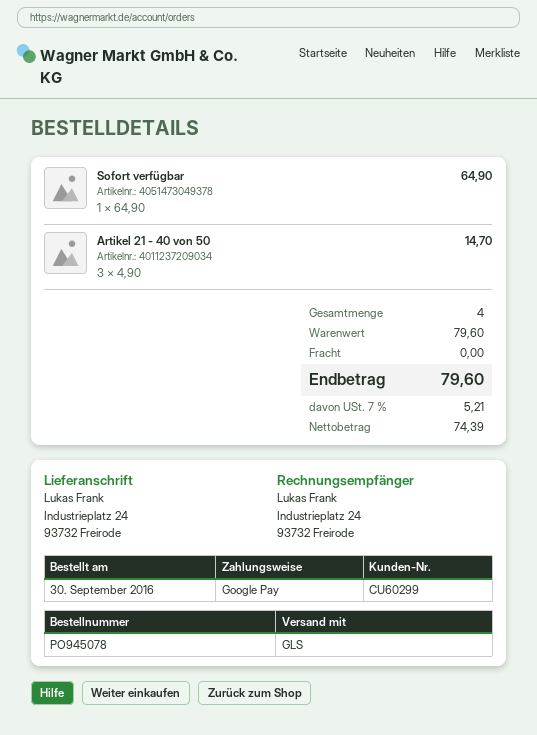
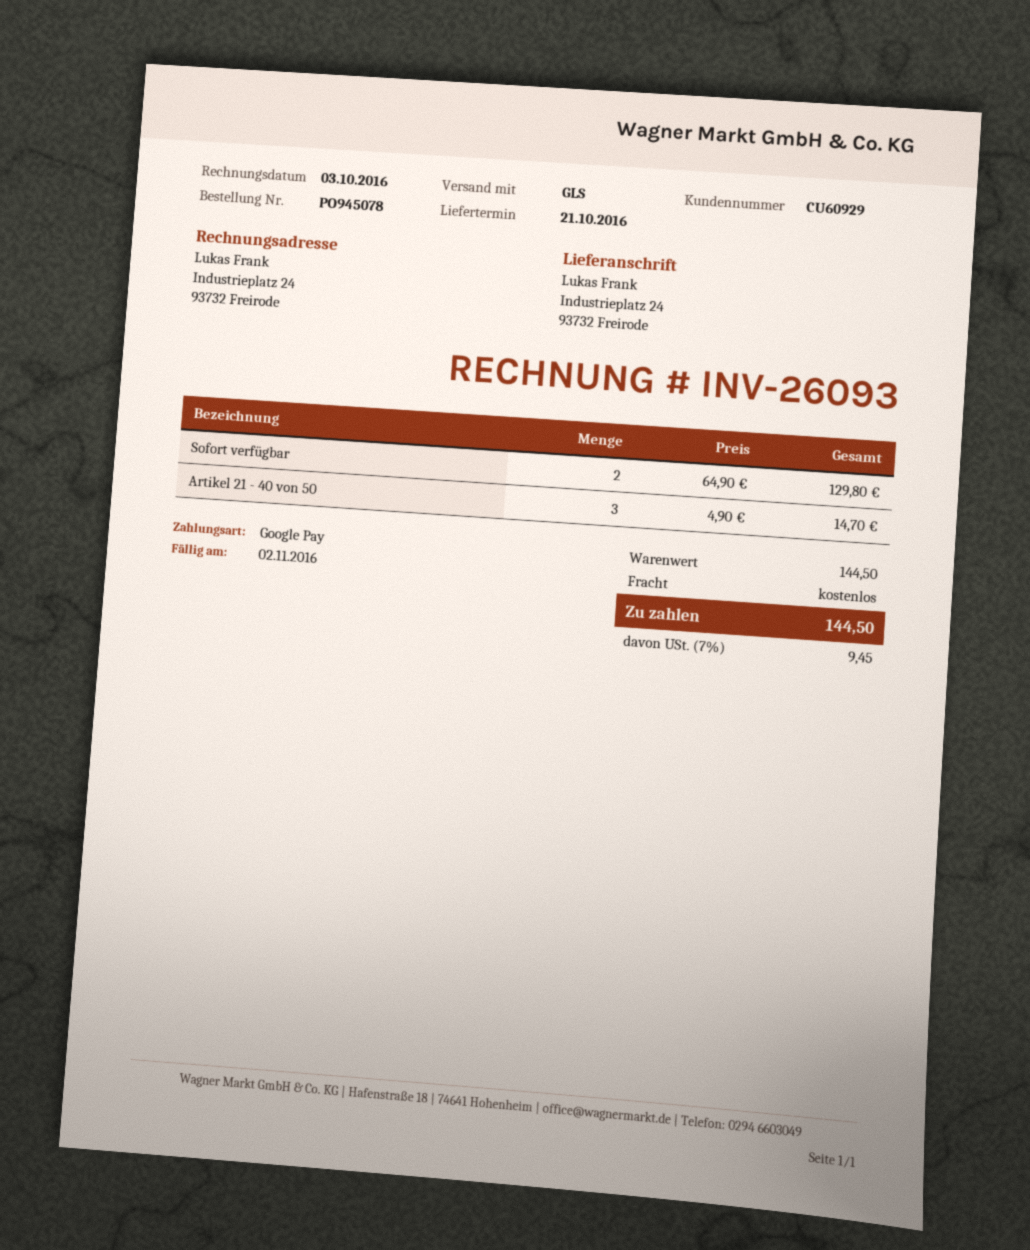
customer number: CU60299 -> CU60929
Sofort verfügbar: 1 x 64.90 = 64.90 -> 2 x 64.90 = 129.80
subtotal: 79.60 -> 144.50
tax: 7% = 5.21 -> 7% = 9.45
total: 79.60 -> 144.50

